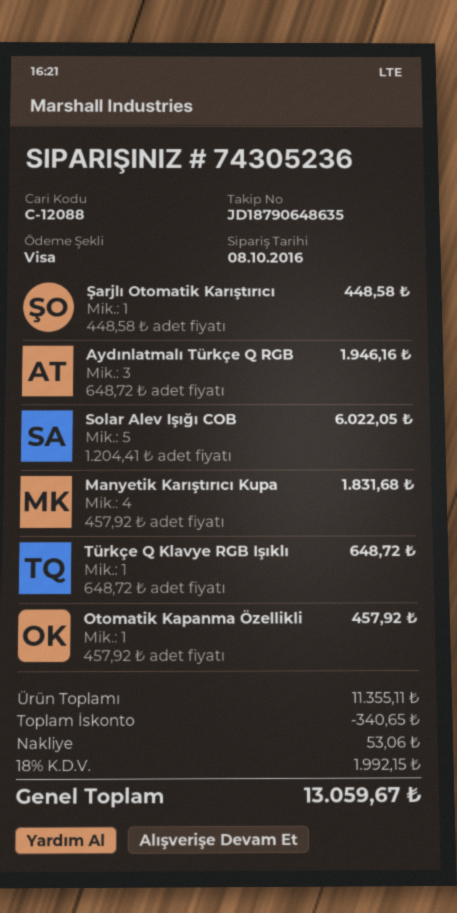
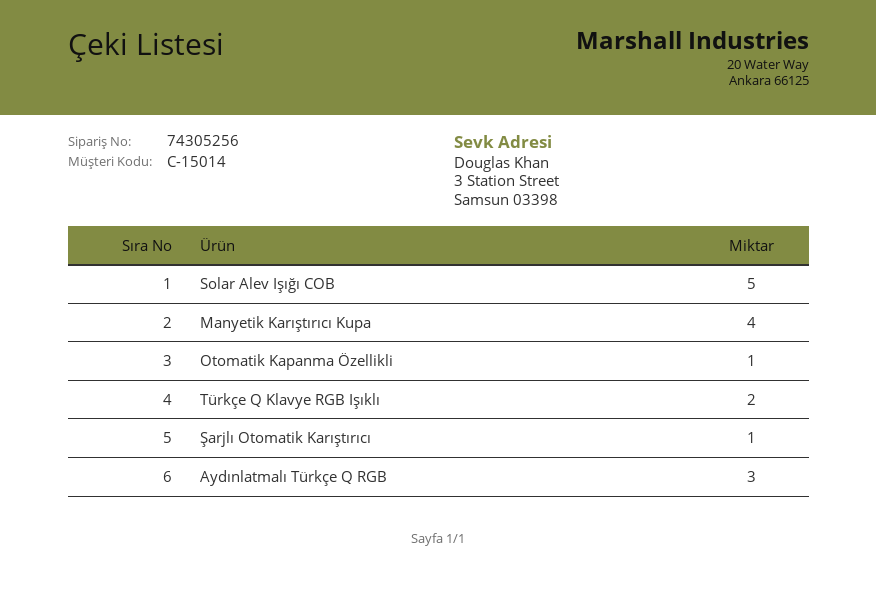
order number: 74305236 -> 74305256
customer number: C-12088 -> C-15014
Türkçe Q Klavye RGB Işıklı: 1 -> 2

